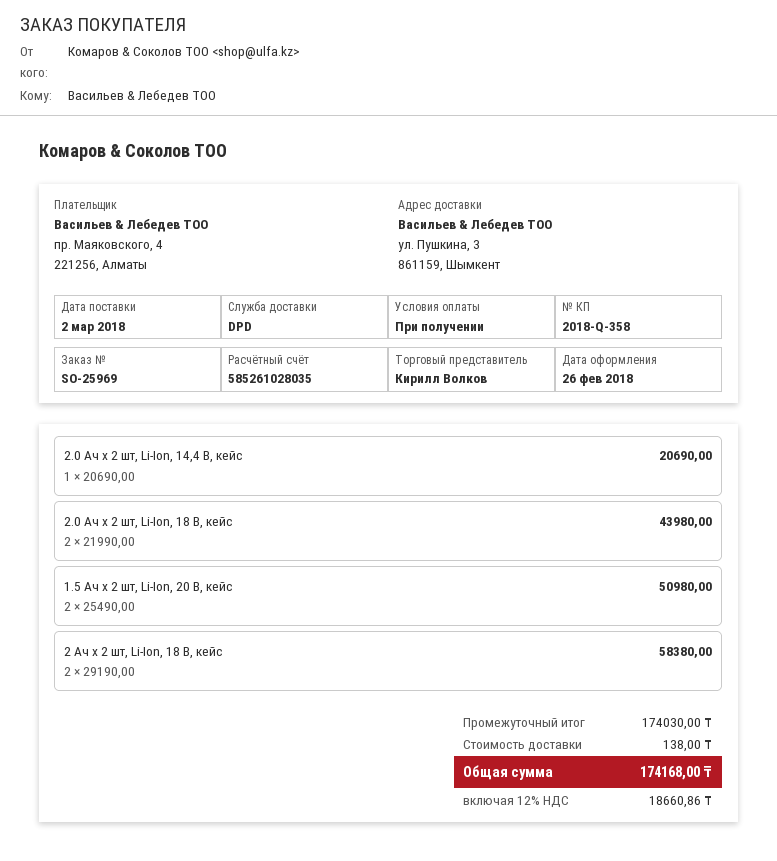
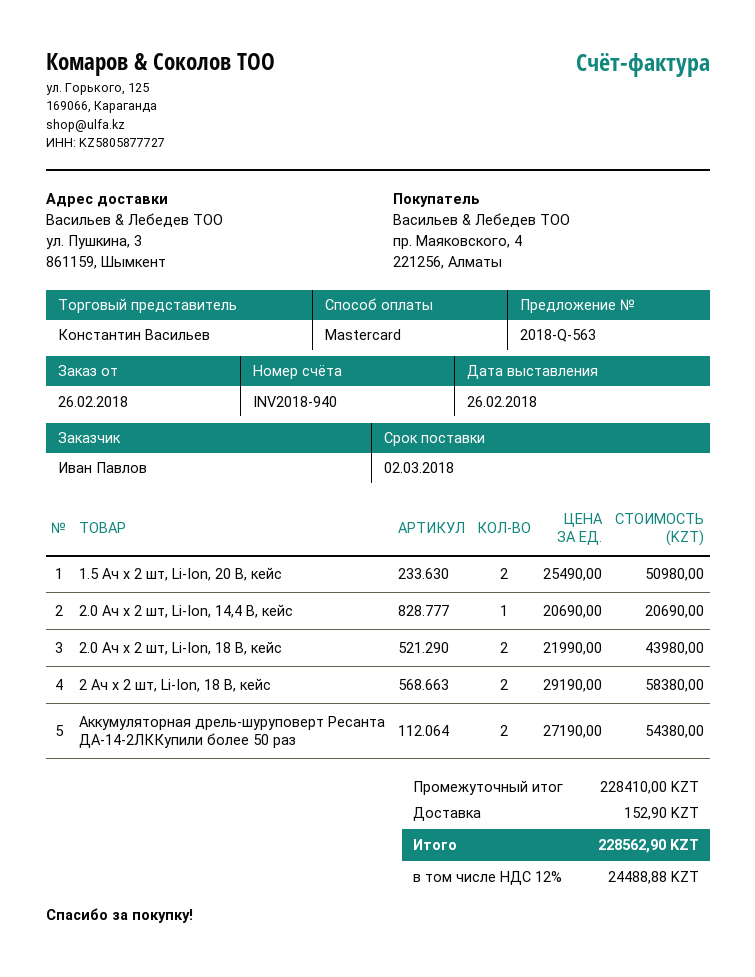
quote number: 2018-Q-358 -> 2018-Q-563
sales rep: Кирилл Волков -> Константин Васильев
Аккумуляторная дрель-шуруповерт Ресанта ДА-14-2ЛККупили более 50 раз: none -> 2 x 27190.00 = 54380.00
subtotal: 174030.00 -> 228410.00
shipping: 138.00 -> 152.90
tax: 12% = 18660.86 -> 12% = 24488.88
total: 174168.00 -> 228562.90

